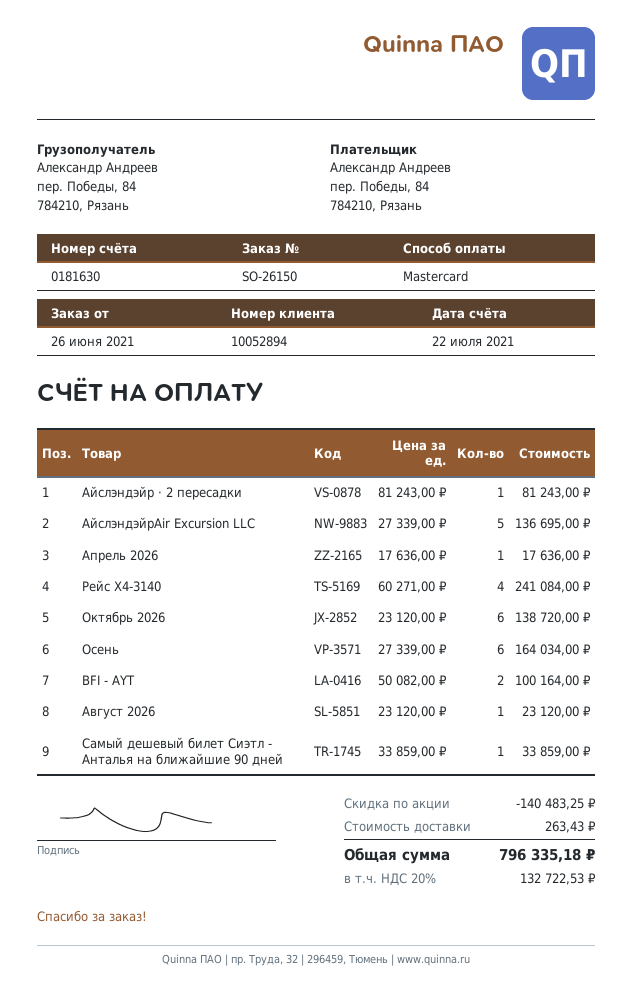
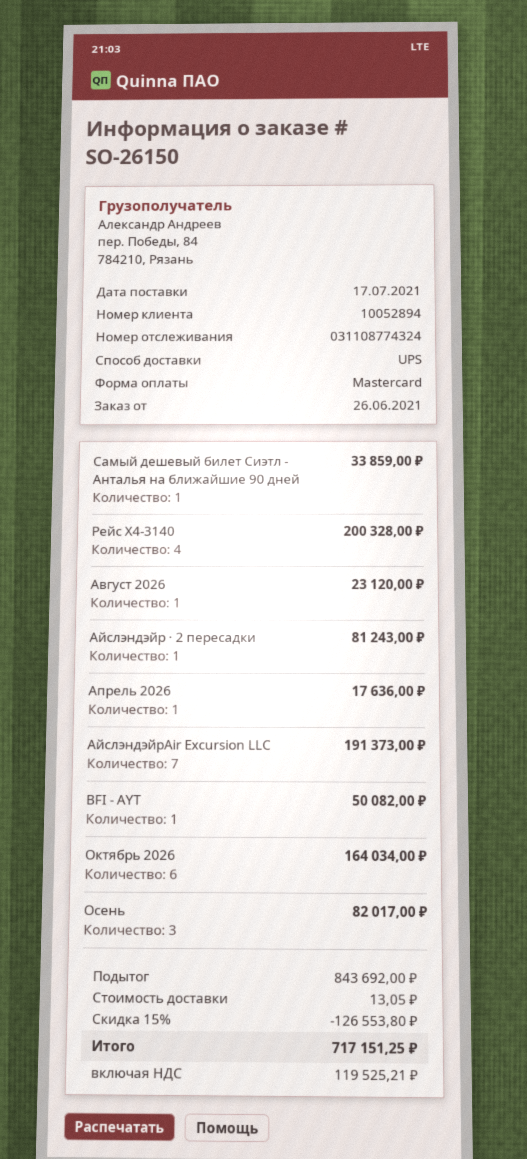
АйслэндэйрAir Excursion LLC: 5 for 136695.00 -> 7 for 191373.00
Рейс X4-3140: 4 for 241084.00 -> 4 for 200328.00
Октябрь 2026: 6 for 138720.00 -> 6 for 164034.00
Осень: 6 for 164034.00 -> 3 for 82017.00
BFI - AYT: 2 for 100164.00 -> 1 for 50082.00
discount: 140483.25 -> 126553.80
shipping: 263.43 -> 13.05
tax: 132722.53 -> 119525.21
total: 796335.18 -> 717151.25

